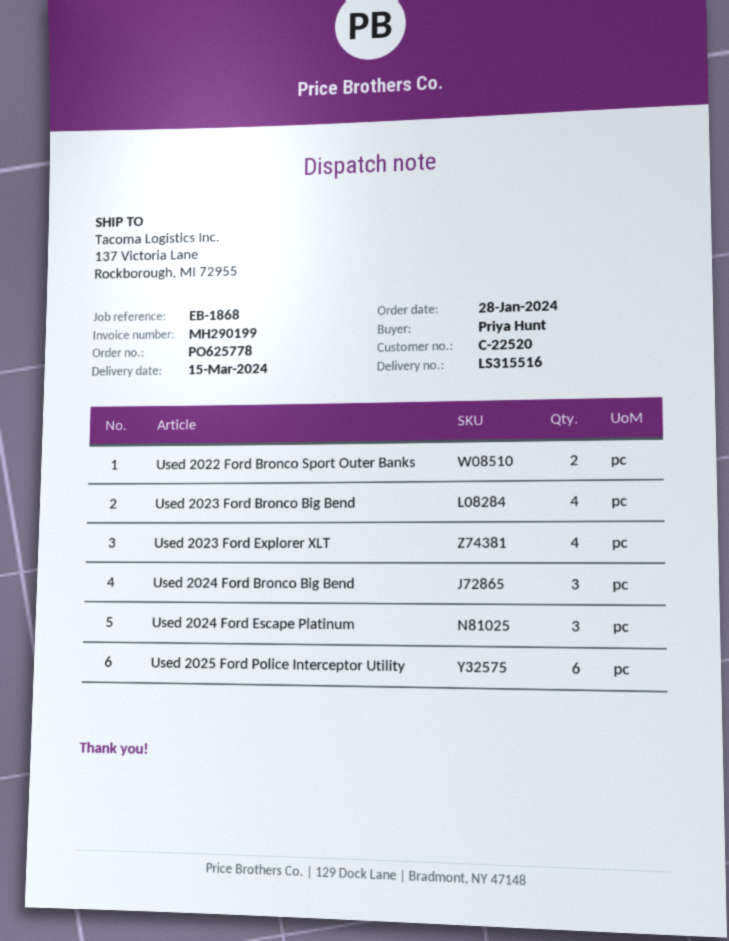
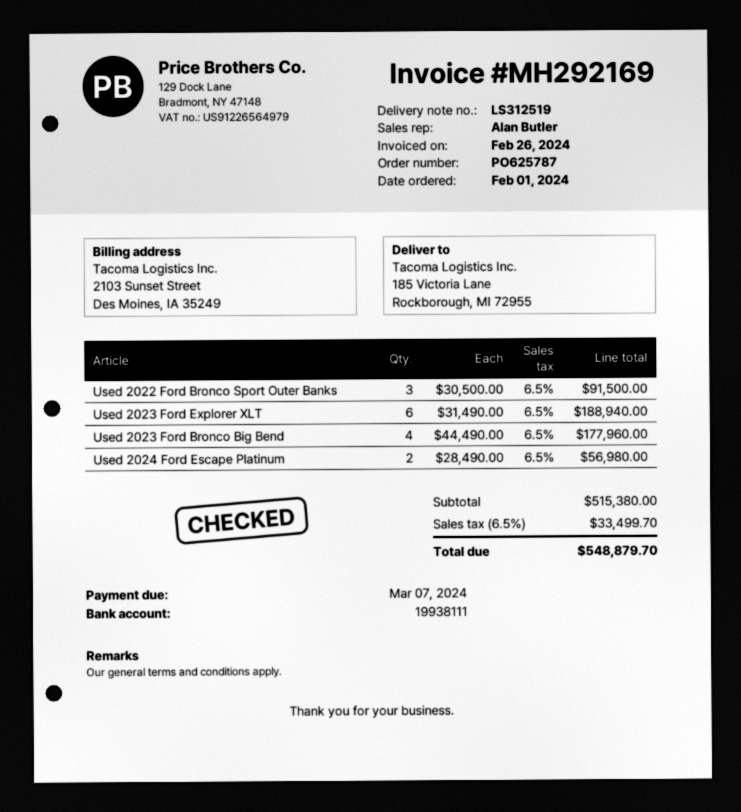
order number: PO625778 -> PO625787
order date: 2024-01-28 -> 2024-02-01
delivery note number: LS315516 -> LS312519
invoice number: MH290199 -> MH292169
ship to: 137 Victoria Lane, Rockborough, MI 72955 -> 185 Victoria Lane, Rockborough, MI 72955
Used 2022 Ford Bronco Sport Outer Banks: 2 -> 3
Used 2023 Ford Explorer XLT: 4 -> 6
Used 2024 Ford Bronco Big Bend: 3 -> none
Used 2024 Ford Escape Platinum: 3 -> 2
Used 2025 Ford Police Interceptor Utility: 6 -> none

